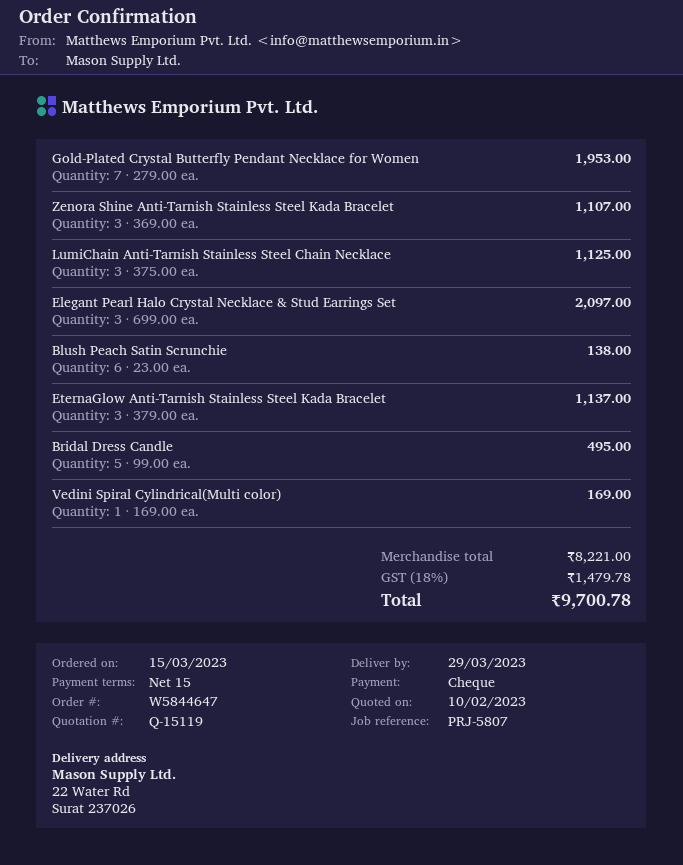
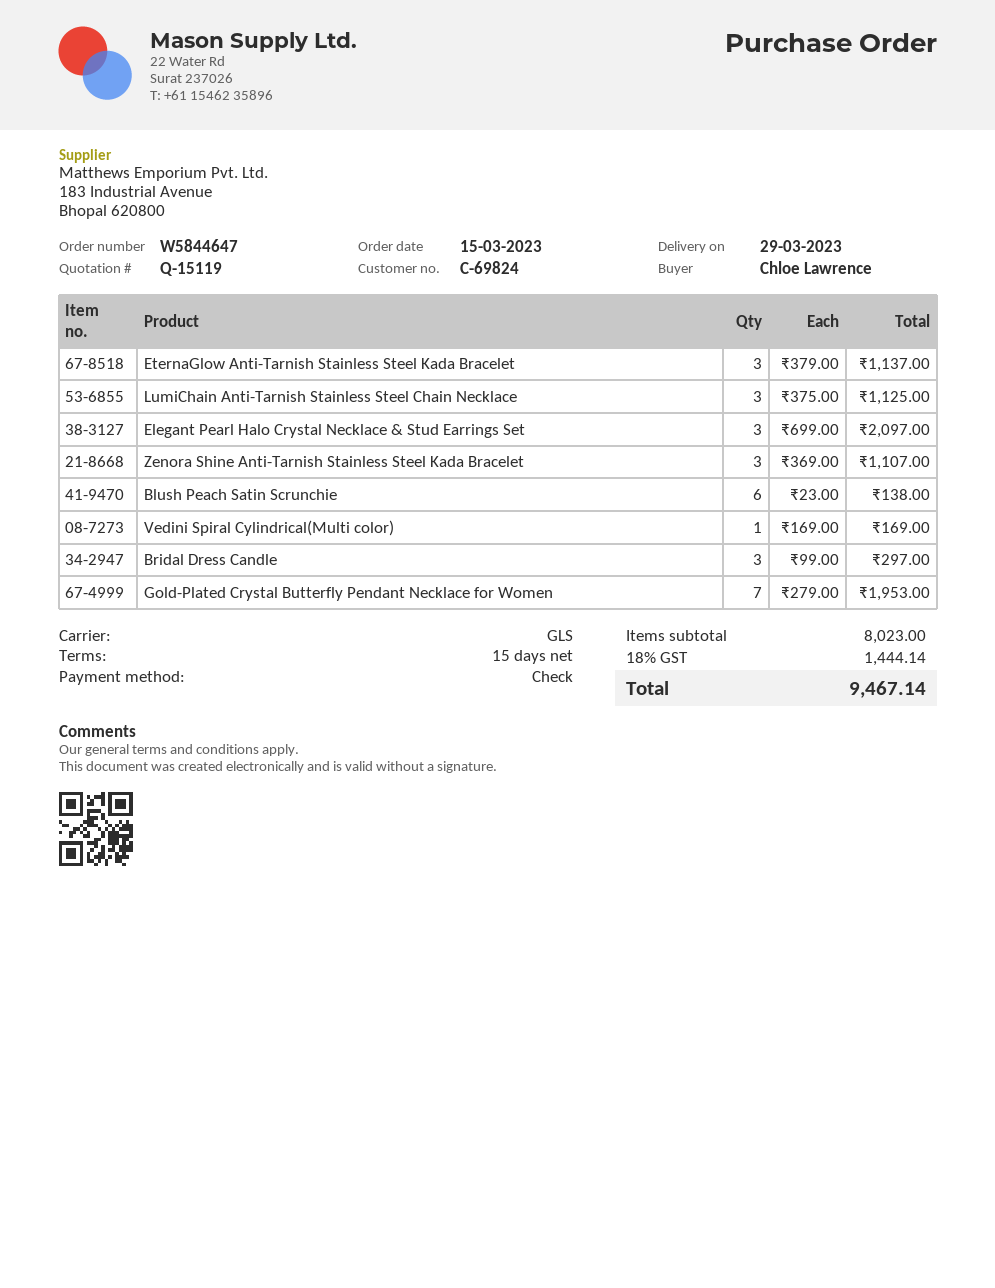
Bridal Dress Candle: 5 x 99.00 = 495.00 -> 3 x 99.00 = 297.00
subtotal: 8221.00 -> 8023.00
tax: 18% = 1479.78 -> 18% = 1444.14
total: 9700.78 -> 9467.14

